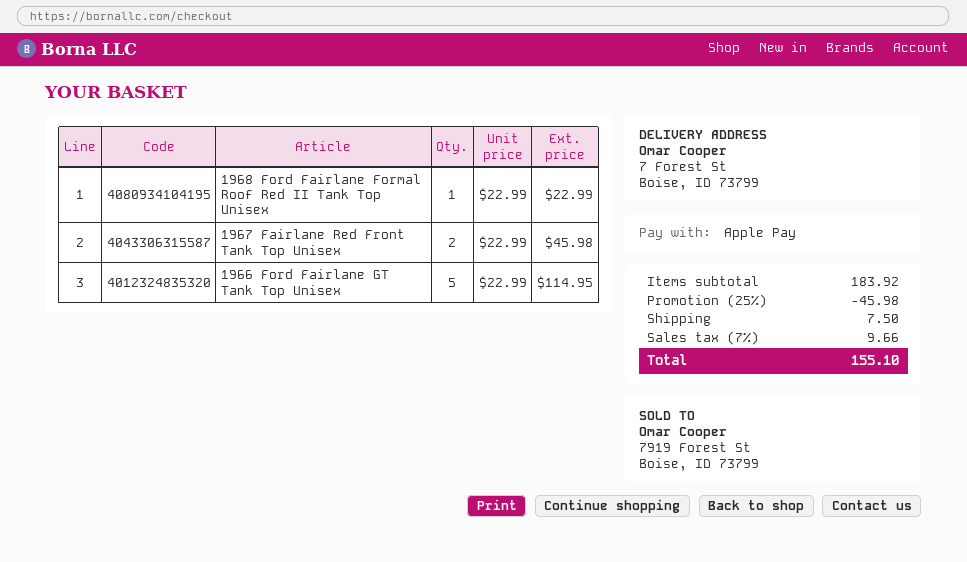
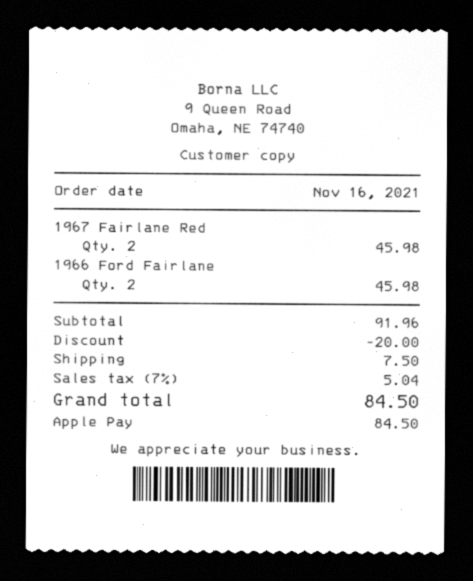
1968 Ford Fairlane Formal Roof Red II Tank Top Unisex: 1 for 22.99 -> none
1966 Ford Fairlane GT Tank Top Unisex: 5 for 114.95 -> 2 for 45.98
subtotal: 183.92 -> 91.96
discount: 45.98 -> 20.00
tax: 7% = 9.66 -> 7% = 5.04
total: 155.10 -> 84.50

